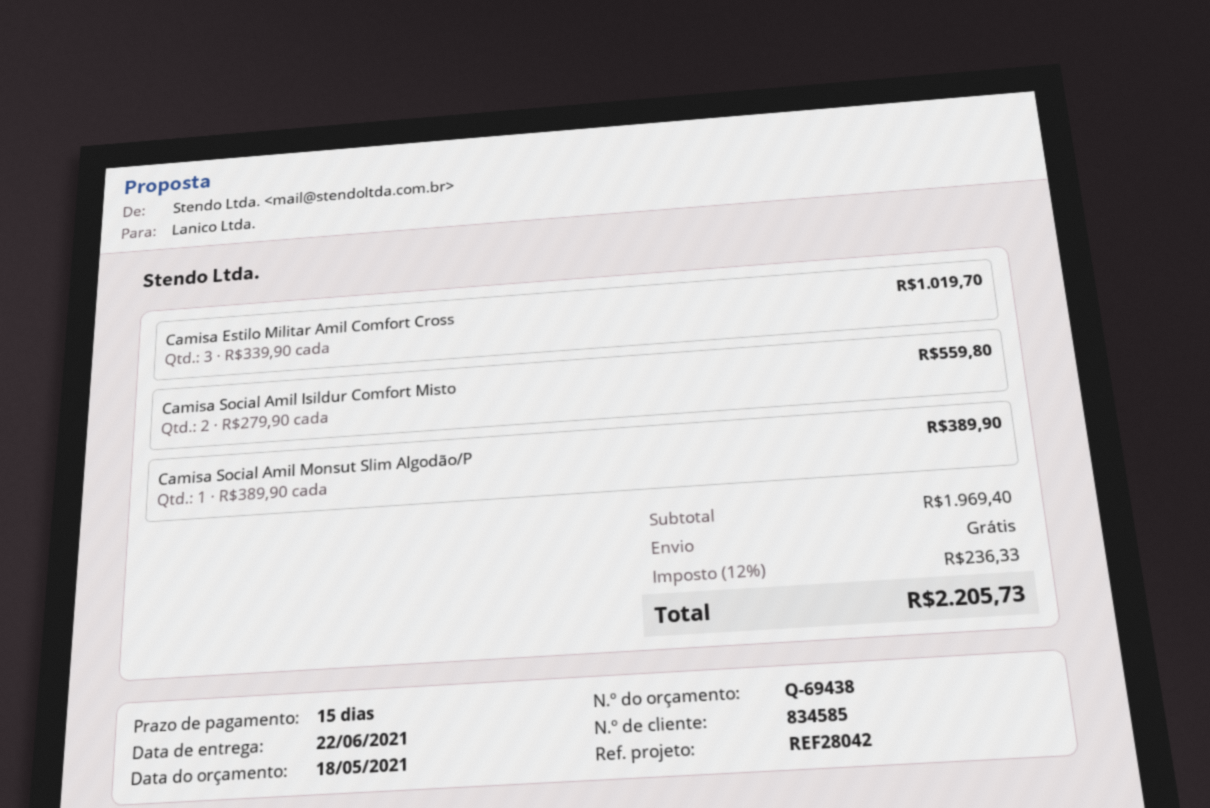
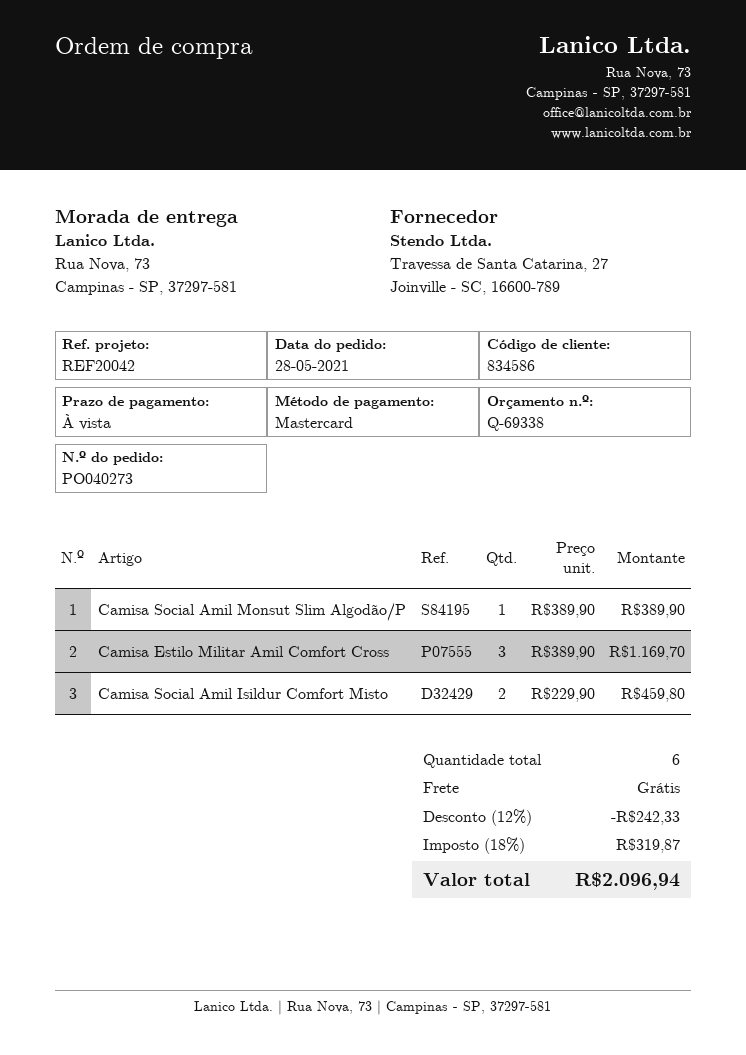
quote number: Q-69438 -> Q-69338
payment terms: 15 days -> on receipt
customer number: 834585 -> 834586
reference: REF28042 -> REF20042
Camisa Estilo Militar Amil Comfort Cross: 3 x 339.90 = 1019.70 -> 3 x 389.90 = 1169.70
Camisa Social Amil Isildur Comfort Misto: 2 x 279.90 = 559.80 -> 2 x 229.90 = 459.80
discount: none -> 12% = 242.33
tax: 12% = 236.33 -> 18% = 319.87
total: 2205.73 -> 2096.94

